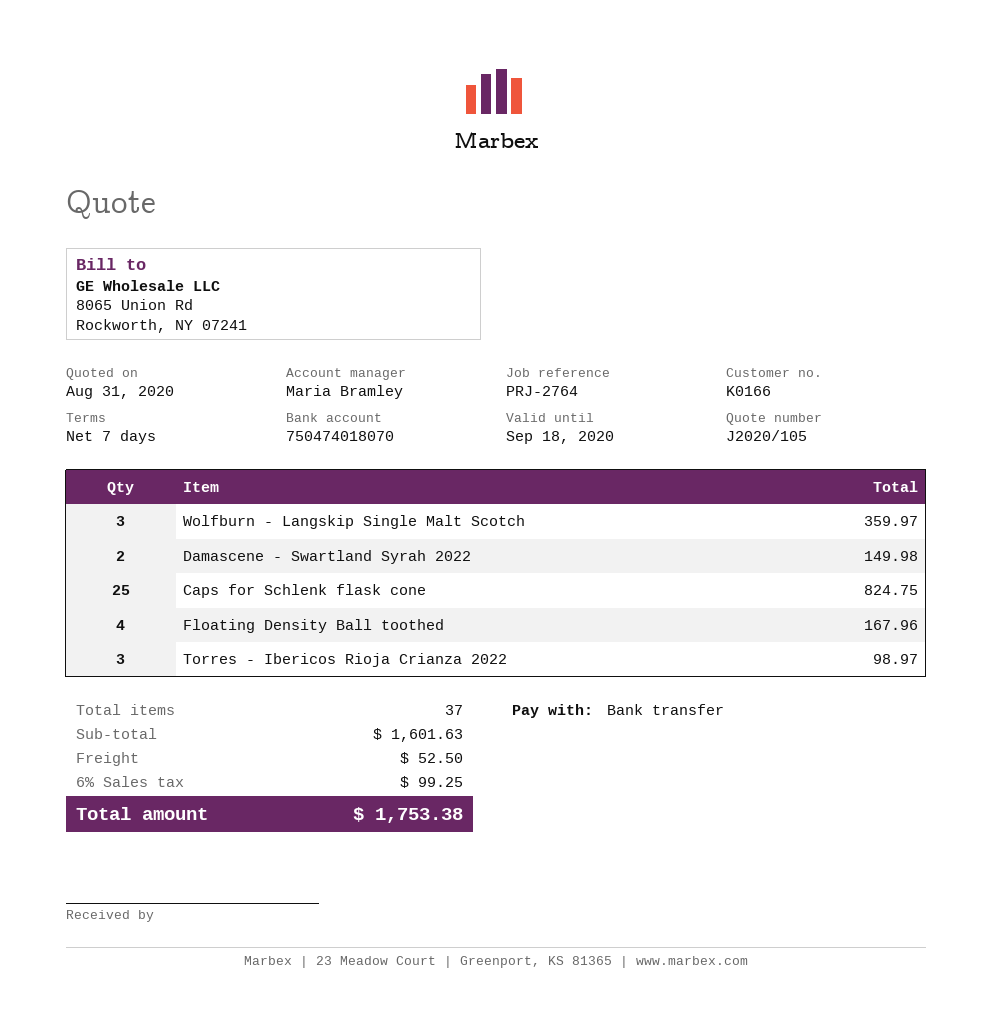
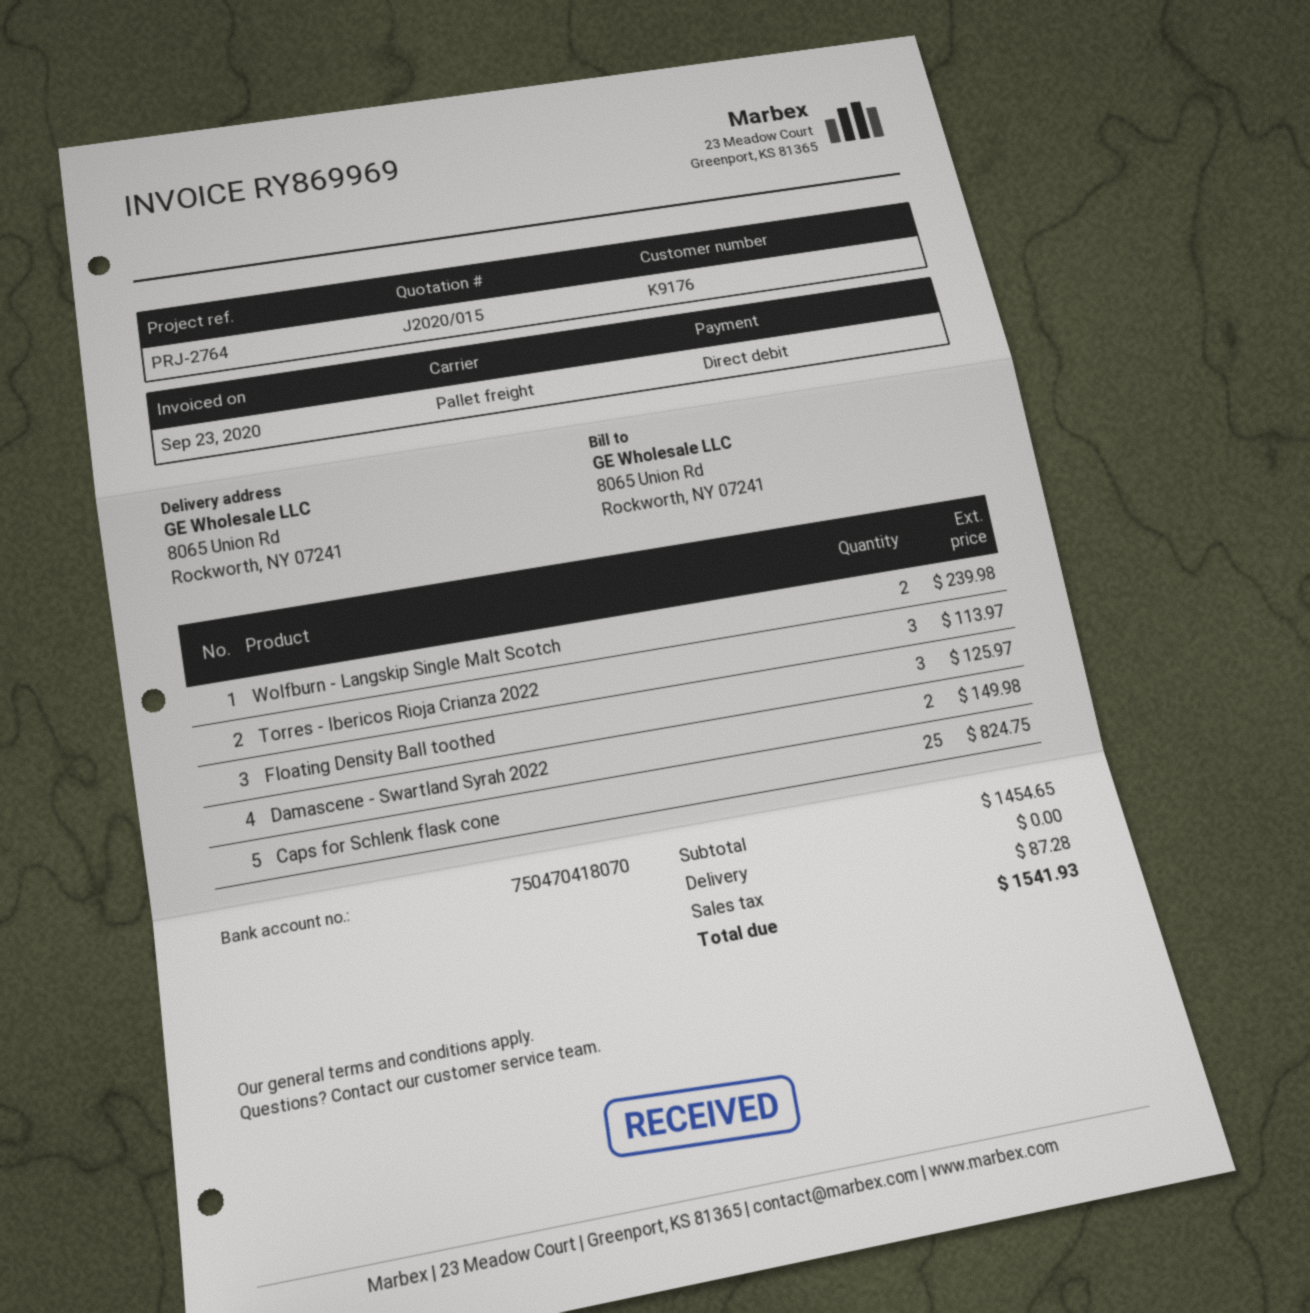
quote number: J2020/105 -> J2020/015
customer number: K0166 -> K9176
payment method: bank transfer -> direct debit
bank account: 750474018070 -> 750470418070
Wolfburn - Langskip Single Malt Scotch: 3 for 359.97 -> 2 for 239.98
Floating Density Ball toothed: 4 for 167.96 -> 3 for 125.97
Torres - Ibericos Rioja Crianza 2022: 3 for 98.97 -> 3 for 113.97
subtotal: 1601.63 -> 1454.65
shipping: 52.50 -> 0.00
tax: 99.25 -> 87.28
total: 1753.38 -> 1541.93

